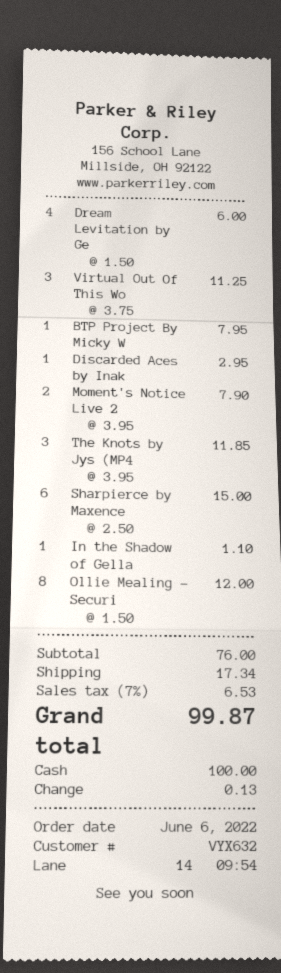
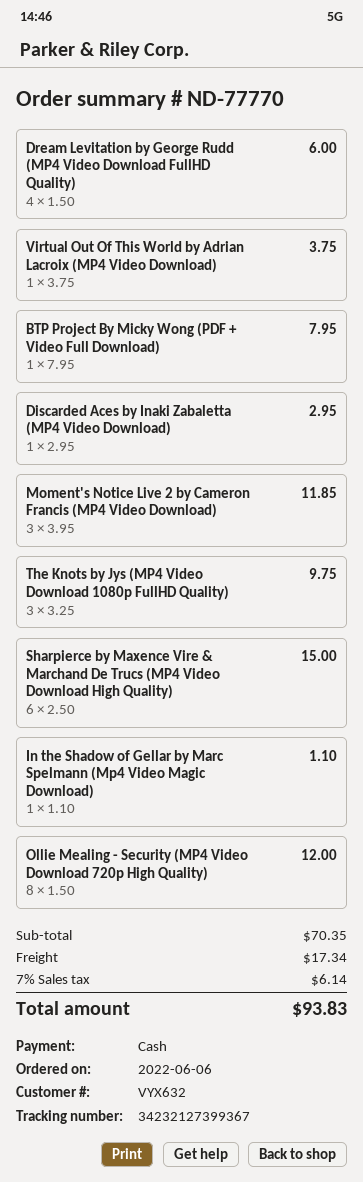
Virtual Out Of This Wo: 3 x 3.75 = 11.25 -> 1 x 3.75 = 3.75
Moment's Notice Live 2: 2 x 3.95 = 7.90 -> 3 x 3.95 = 11.85
The Knots by Jys (MP4: 3 x 3.95 = 11.85 -> 3 x 3.25 = 9.75
subtotal: 76.00 -> 70.35
tax: 7% = 6.53 -> 7% = 6.14
total: 99.87 -> 93.83

